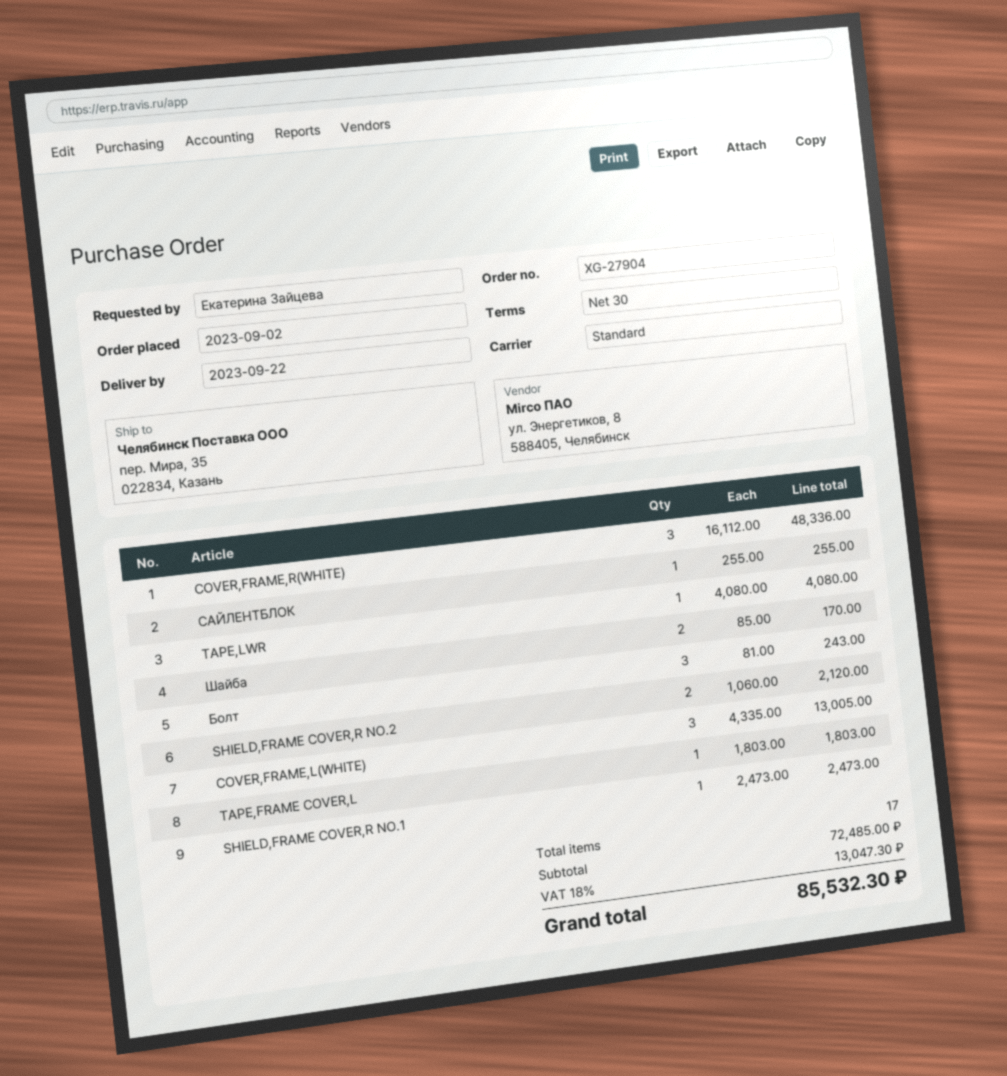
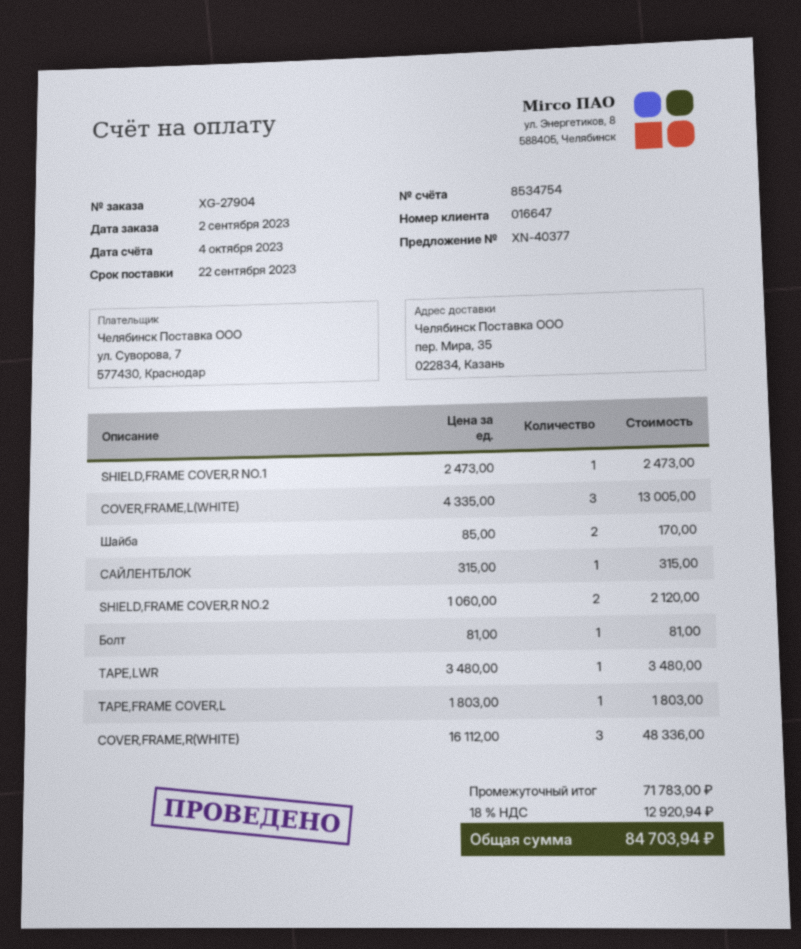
САЙЛЕНТБЛОК: 1 x 255.00 = 255.00 -> 1 x 315.00 = 315.00
TAPE,LWR: 1 x 4080.00 = 4080.00 -> 1 x 3480.00 = 3480.00
Болт: 3 x 81.00 = 243.00 -> 1 x 81.00 = 81.00
subtotal: 72485.00 -> 71783.00
tax: 18% = 13047.30 -> 18% = 12920.94
total: 85532.30 -> 84703.94

